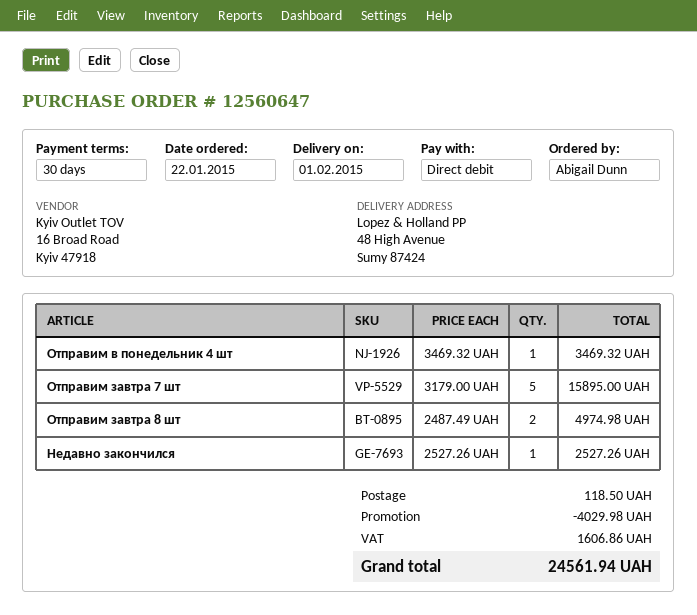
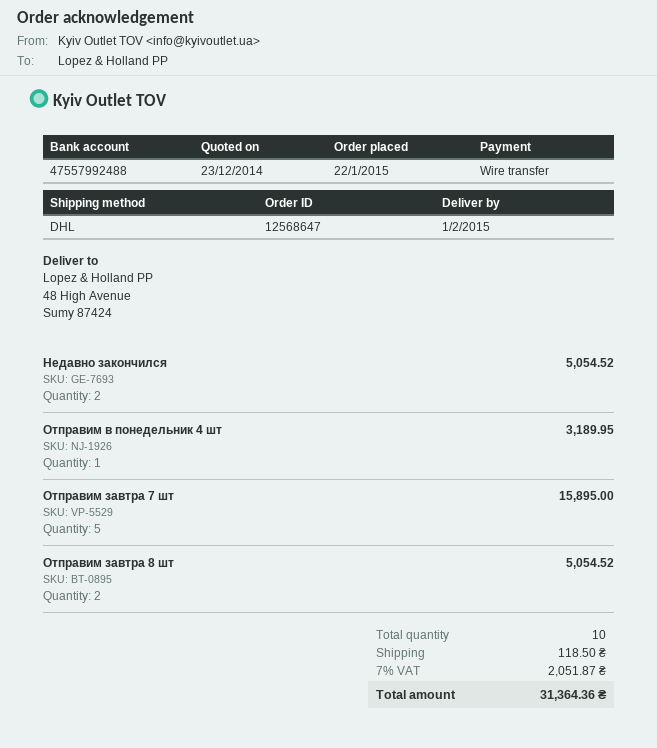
order number: 12560647 -> 12568647
payment method: direct debit -> bank transfer
Отправим в понедельник 4 шт: 1 for 3469.32 -> 1 for 3189.95
Отправим завтра 8 шт: 2 for 4974.98 -> 2 for 5054.52
Недавно закончился: 1 for 2527.26 -> 2 for 5054.52
discount: 4029.98 -> none
tax: 1606.86 -> 2051.87
total: 24561.94 -> 31364.36

